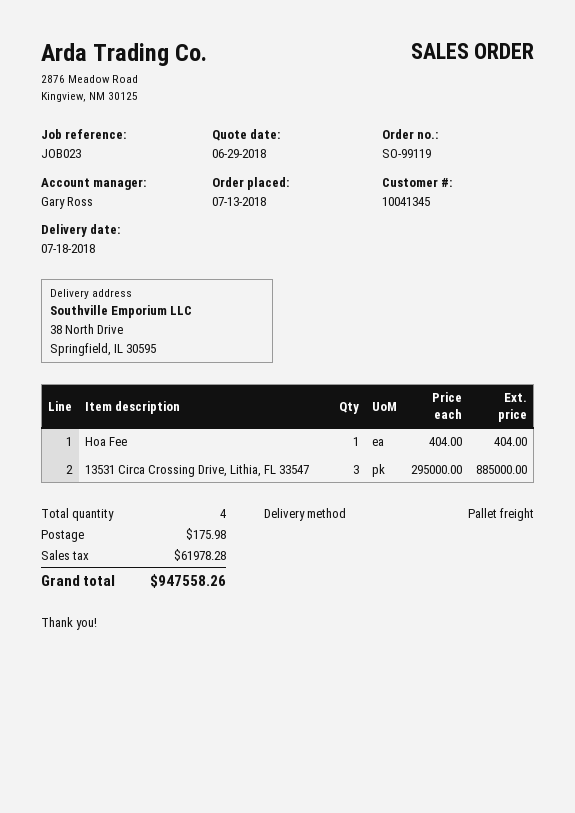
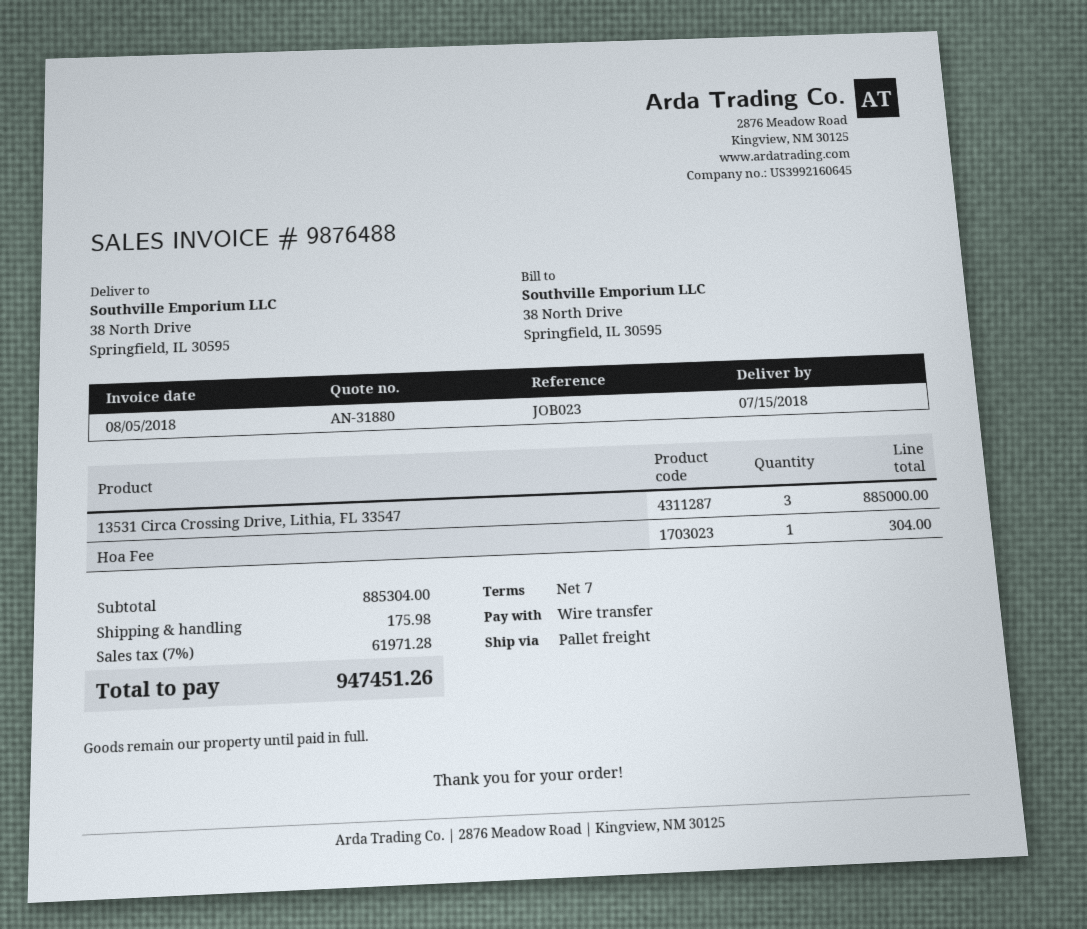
delivery date: 2018-07-18 -> 2018-07-15
Hoa Fee: 1 for 404.00 -> 1 for 304.00
tax: 61978.28 -> 61971.28
total: 947558.26 -> 947451.26

